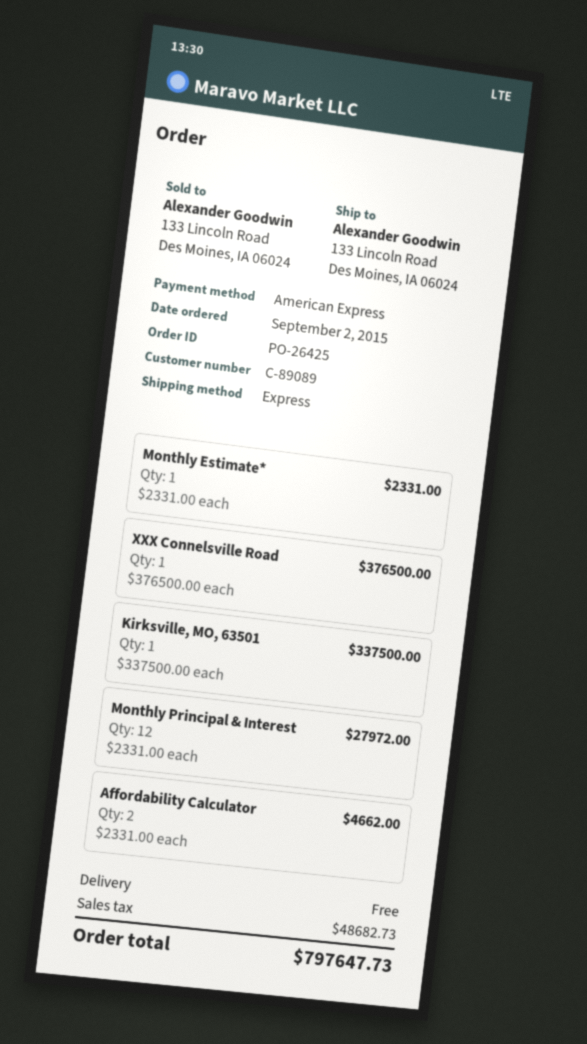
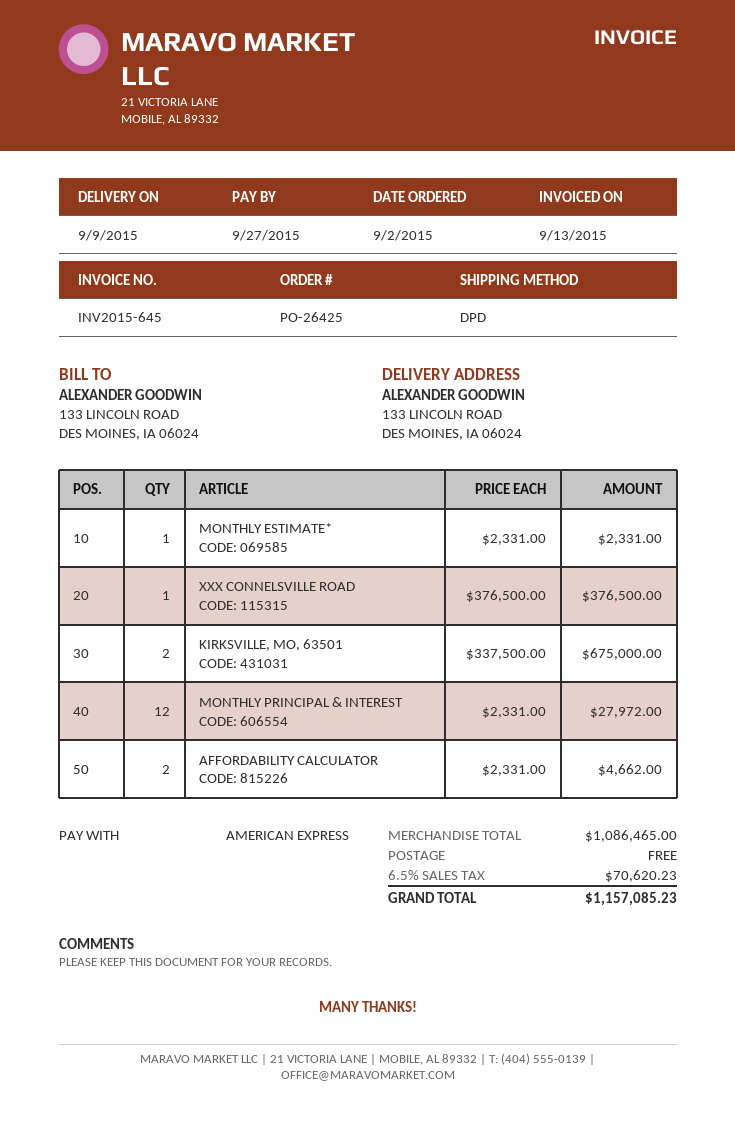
shipping method: express -> DPD
Kirksville, MO, 63501: 1 x 337500.00 = 337500.00 -> 2 x 337500.00 = 675000.00
tax: 48682.73 -> 70620.23
total: 797647.73 -> 1157085.23

